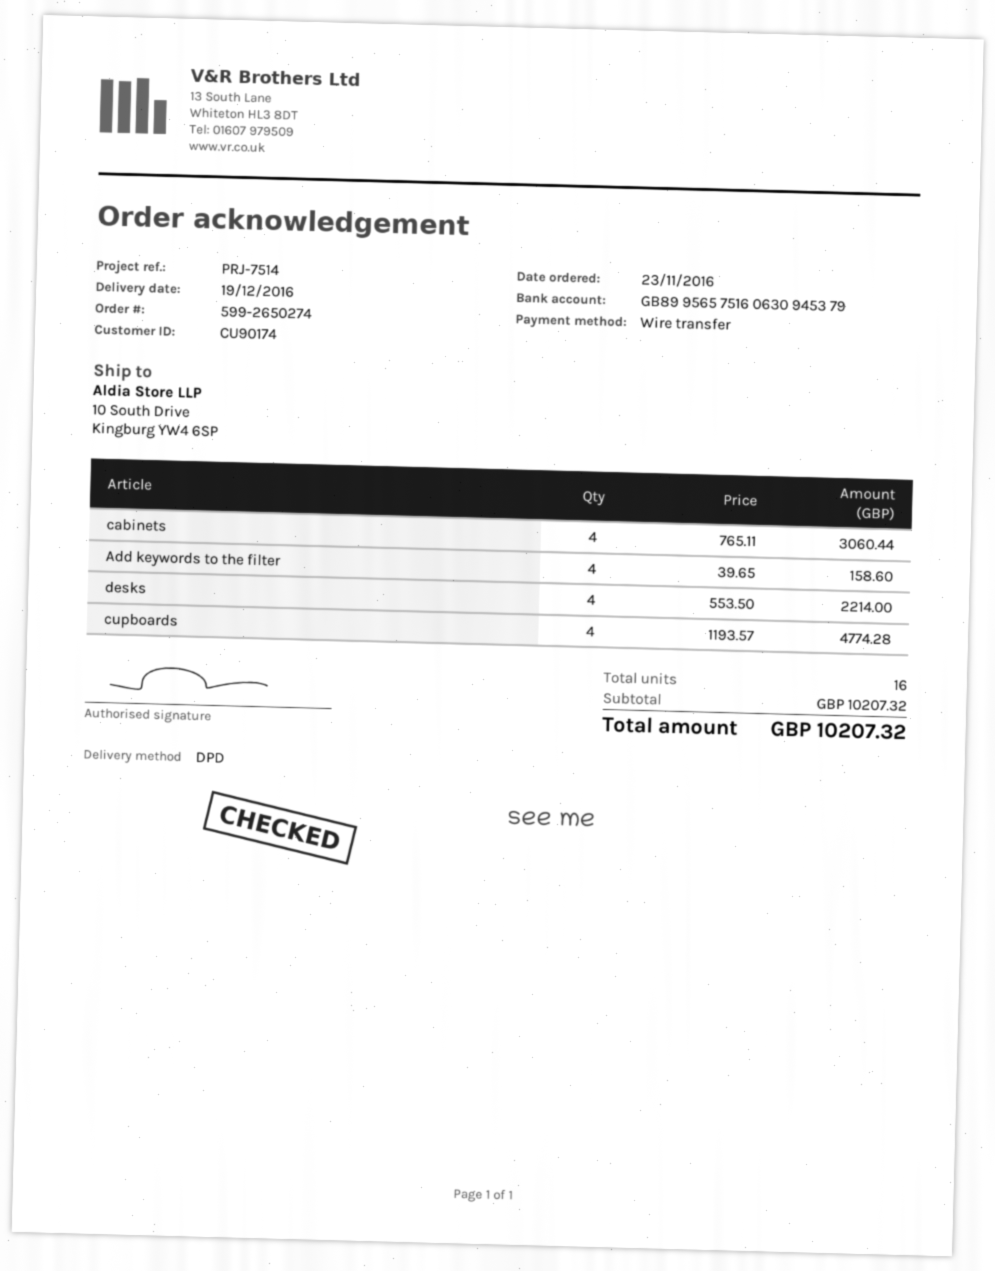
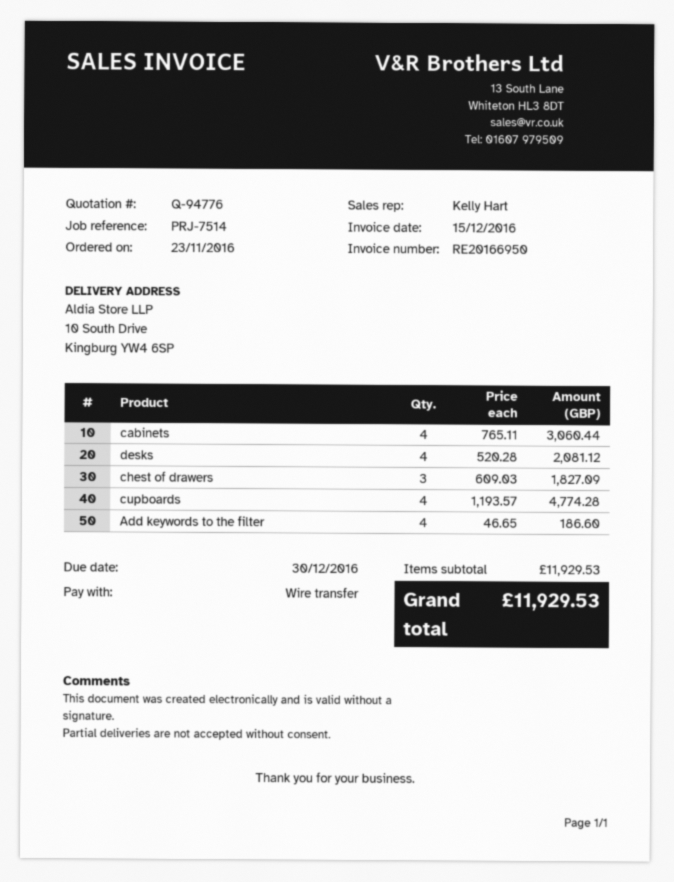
Add keywords to the filter: 4 x 39.65 = 158.60 -> 4 x 46.65 = 186.60
desks: 4 x 553.50 = 2214.00 -> 4 x 520.28 = 2081.12
chest of drawers: none -> 3 x 609.03 = 1827.09
subtotal: 10207.32 -> 11929.53
total: 10207.32 -> 11929.53

